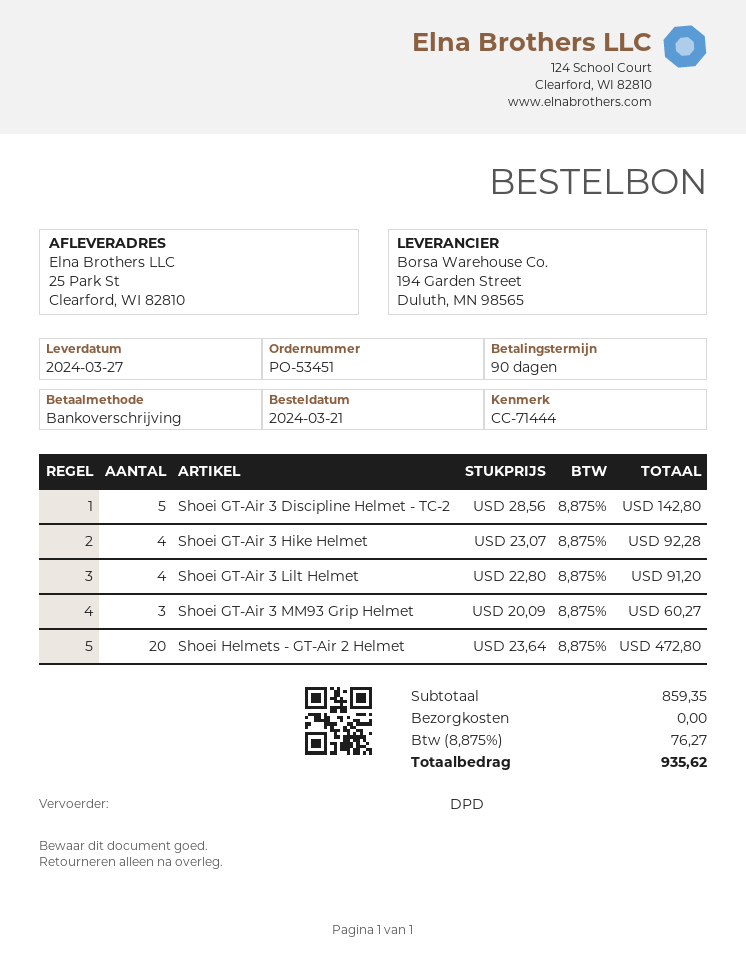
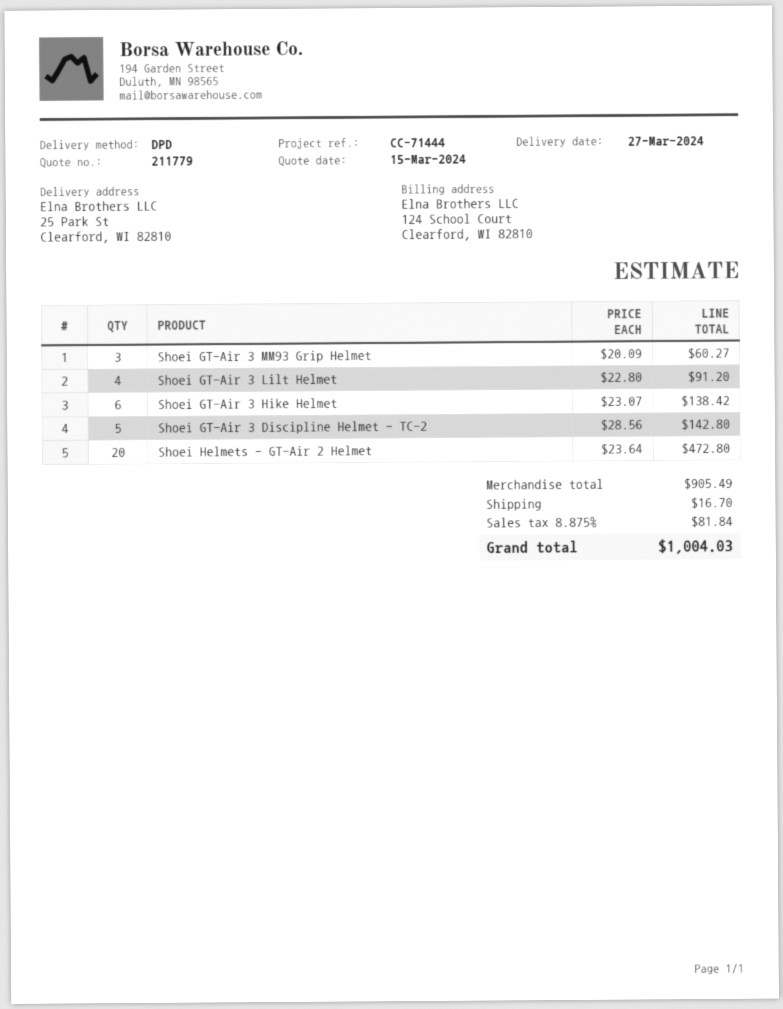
Shoei GT-Air 3 Hike Helmet: 4 x 23.07 = 92.28 -> 6 x 23.07 = 138.42
subtotal: 859.35 -> 905.49
shipping: 0.00 -> 16.70
tax: 8.875% = 76.27 -> 8.875% = 81.84
total: 935.62 -> 1004.03

